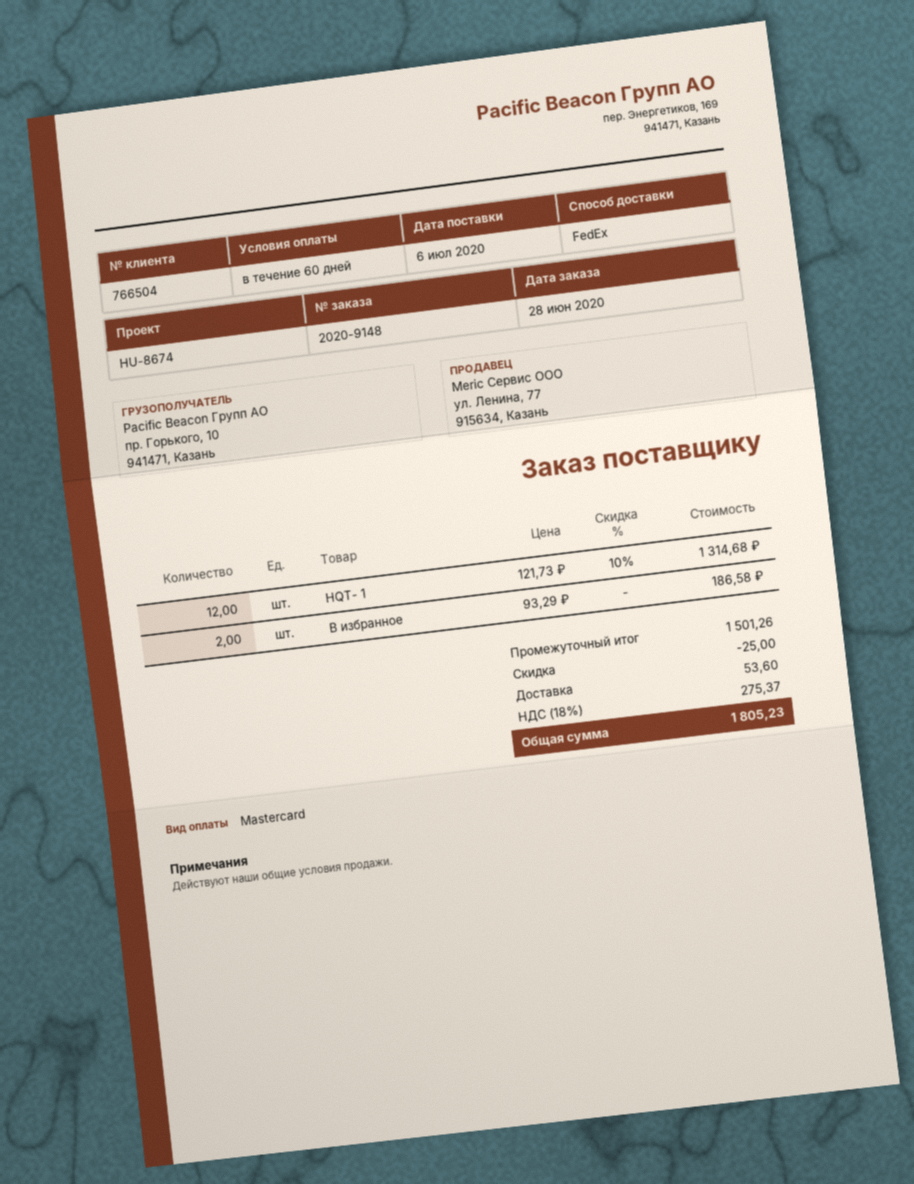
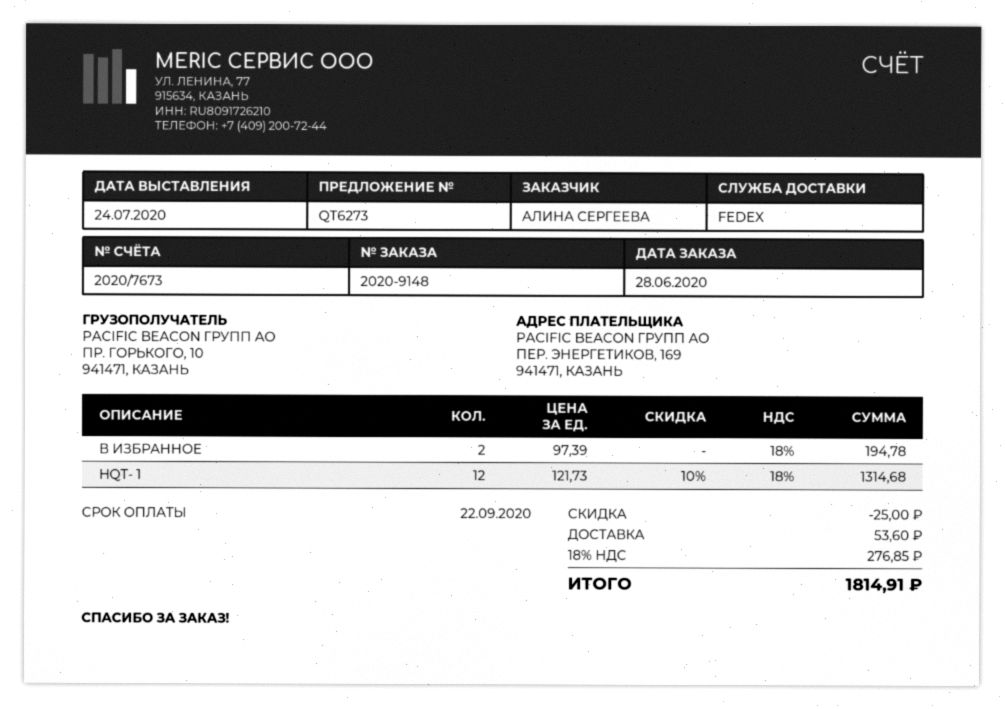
В избранное: 2 x 93.29 = 186.58 -> 2 x 97.39 = 194.78
tax: 18% = 275.37 -> 18% = 276.85
total: 1805.23 -> 1814.91

